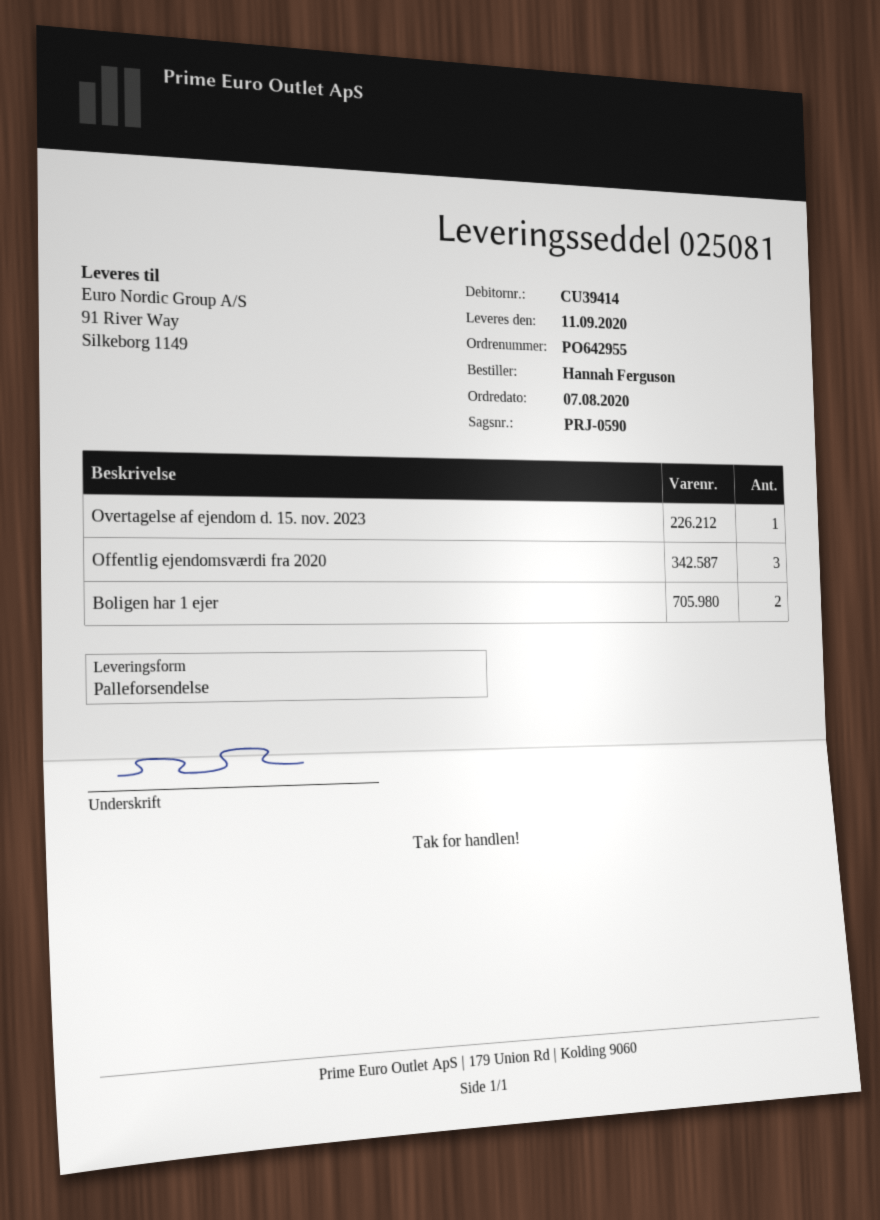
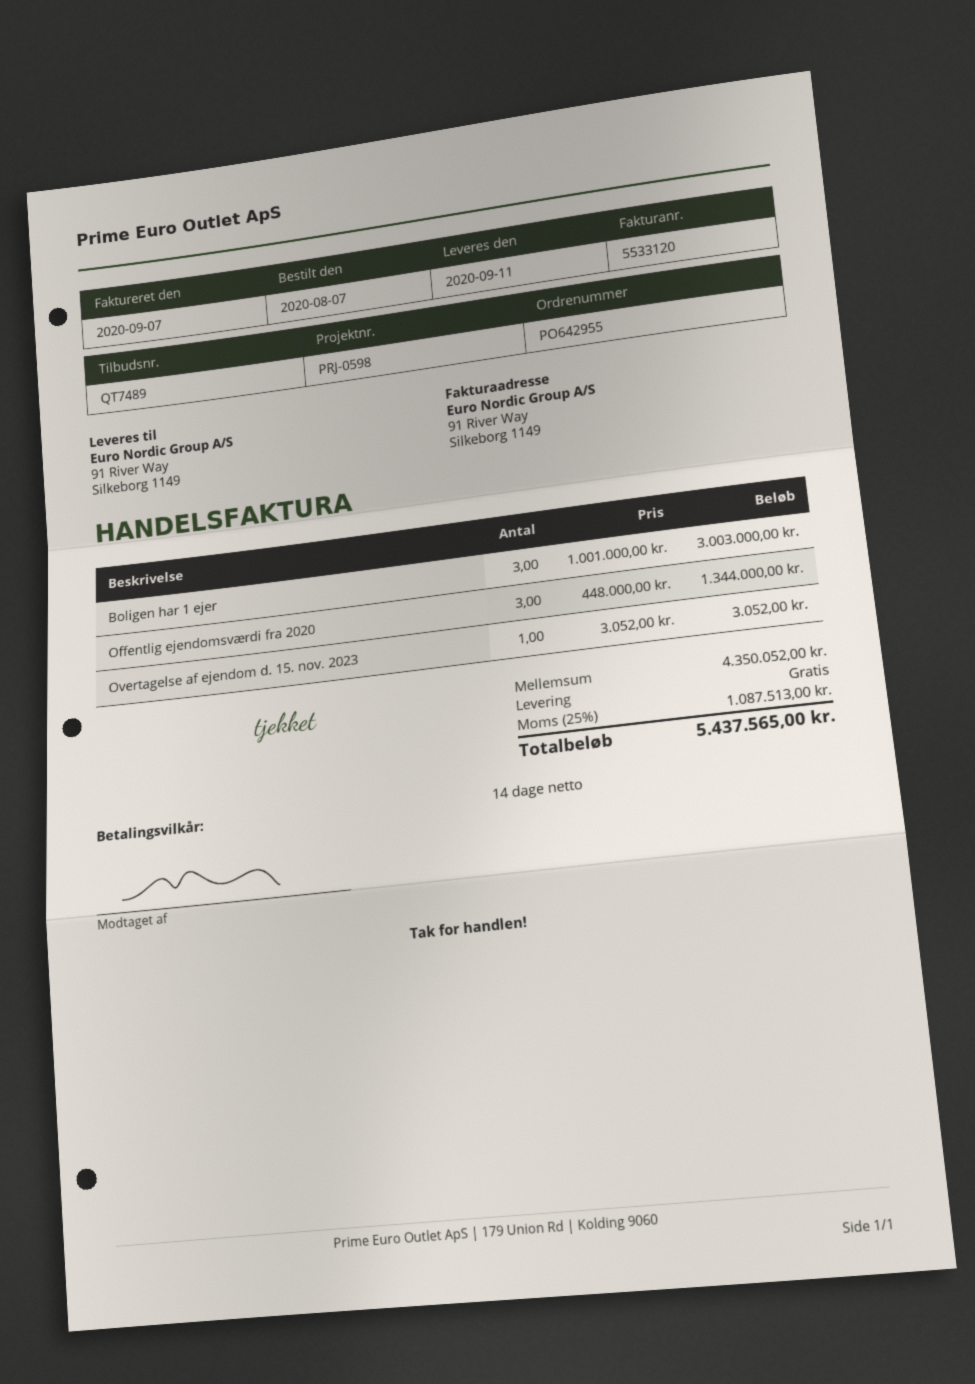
reference: PRJ-0590 -> PRJ-0598
Boligen har 1 ejer: 2 -> 3

